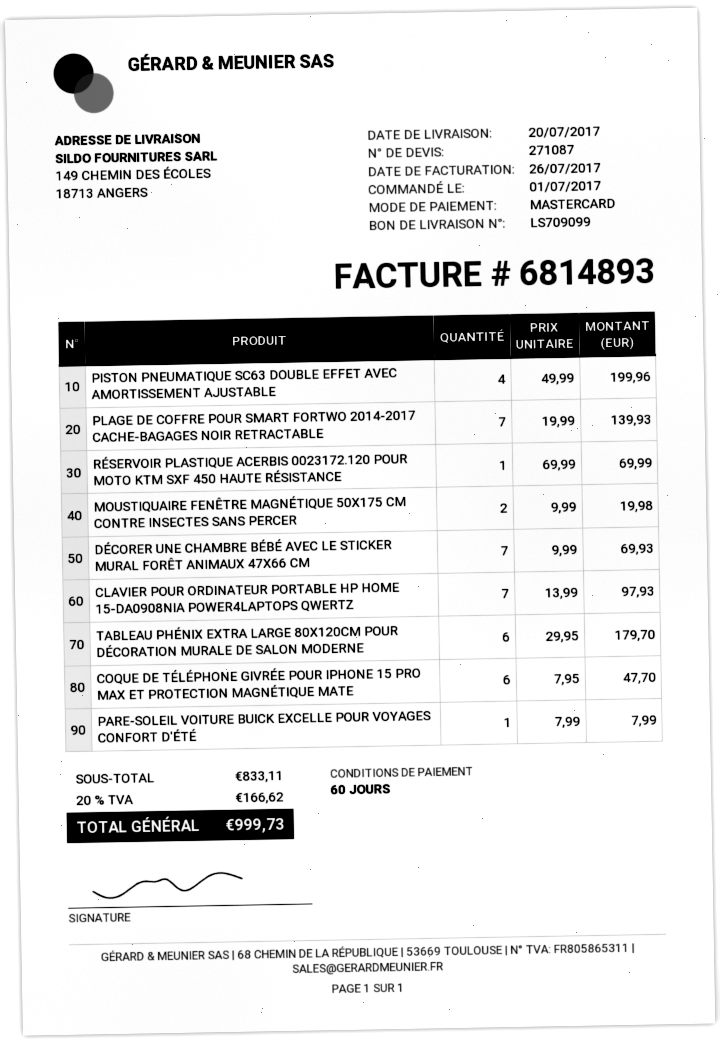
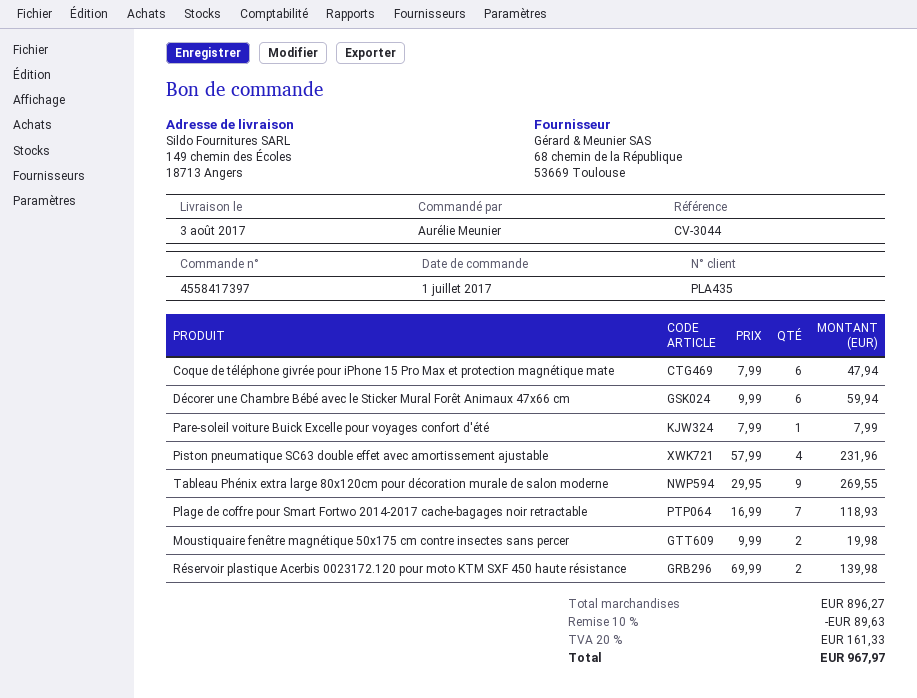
delivery date: 2017-07-20 -> 2017-08-03
PISTON PNEUMATIQUE SC63 DOUBLE EFFET AVEC AMORTISSEMENT AJUSTABLE: 4 x 49.99 = 199.96 -> 4 x 57.99 = 231.96
PLAGE DE COFFRE POUR SMART FORTWO 2014-2017 CACHE-BAGAGES NOIR RETRACTABLE: 7 x 19.99 = 139.93 -> 7 x 16.99 = 118.93
RÉSERVOIR PLASTIQUE ACERBIS 0023172.120 POUR MOTO KTM SXF 450 HAUTE RÉSISTANCE: 1 x 69.99 = 69.99 -> 2 x 69.99 = 139.98
DÉCORER UNE CHAMBRE BÉBÉ AVEC LE STICKER MURAL FORÊT ANIMAUX 47X66 CM: 7 x 9.99 = 69.93 -> 6 x 9.99 = 59.94
CLAVIER POUR ORDINATEUR PORTABLE HP HOME 15-DA0908NIA POWER4LAPTOPS QWERTZ: 7 x 13.99 = 97.93 -> none
TABLEAU PHÉNIX EXTRA LARGE 80X120CM POUR DÉCORATION MURALE DE SALON MODERNE: 6 x 29.95 = 179.70 -> 9 x 29.95 = 269.55
COQUE DE TÉLÉPHONE GIVRÉE POUR IPHONE 15 PRO MAX ET PROTECTION MAGNÉTIQUE MATE: 6 x 7.95 = 47.70 -> 6 x 7.99 = 47.94
subtotal: 833.11 -> 896.27
discount: none -> 10% = 89.63
tax: 20% = 166.62 -> 20% = 161.33
total: 999.73 -> 967.97

